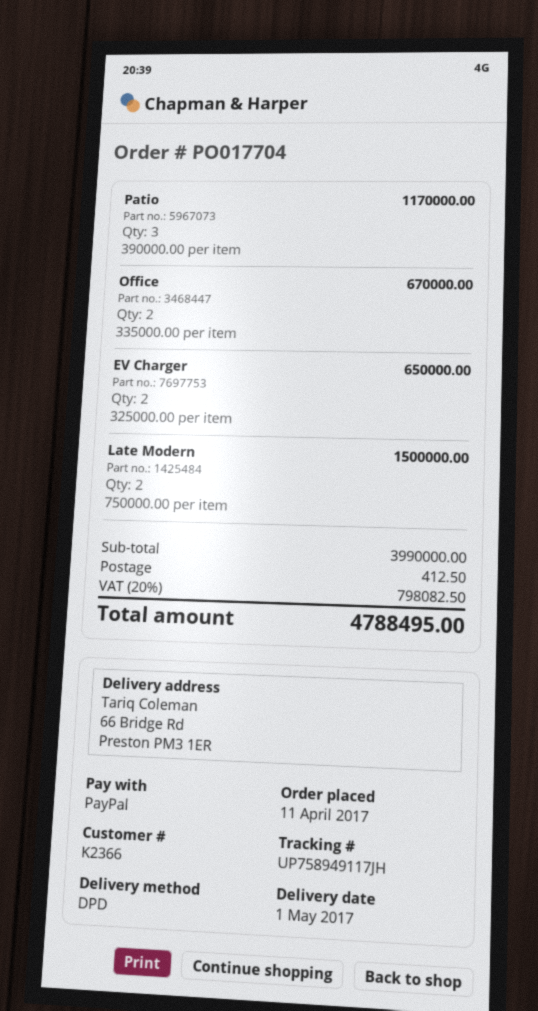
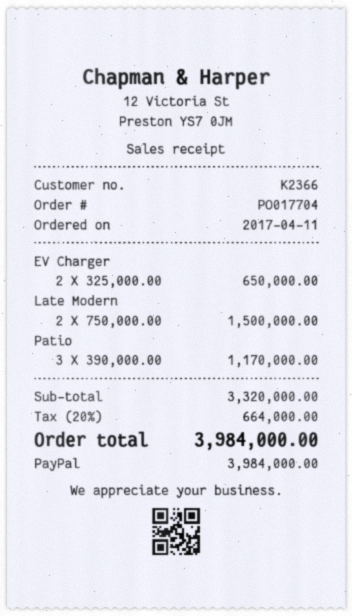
Office: 2 x 335000.00 = 670000.00 -> none
subtotal: 3990000.00 -> 3320000.00
shipping: 412.50 -> none
tax: 20% = 798082.50 -> 20% = 664000.00
total: 4788495.00 -> 3984000.00

